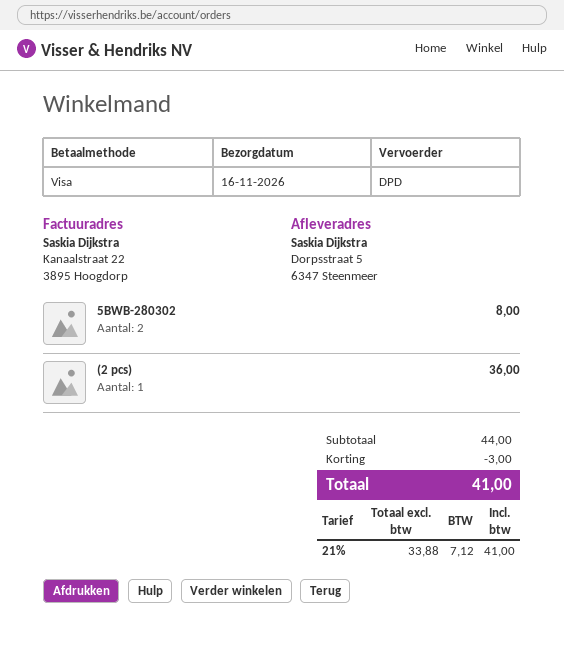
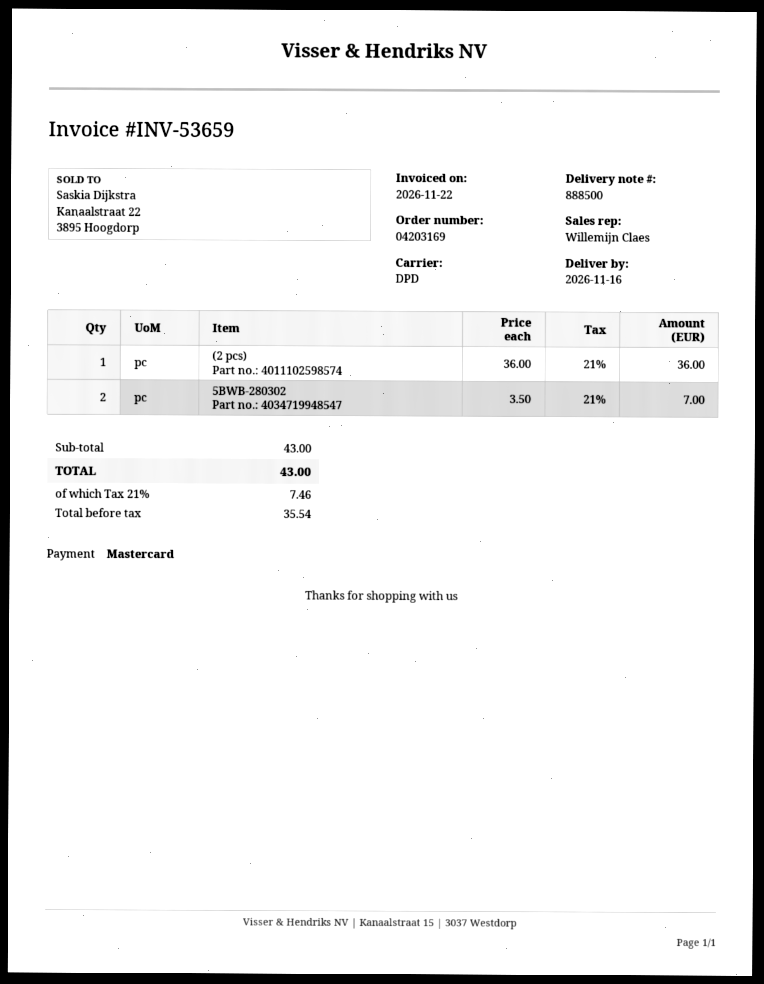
payment method: Visa -> Mastercard
5BWB-280302: 2 for 8.00 -> 2 for 7.00
subtotal: 44.00 -> 43.00
discount: 3.00 -> none
net: 33.88 -> 35.54
tax: 21% = 7.12 -> 21% = 7.46
total: 41.00 -> 43.00

